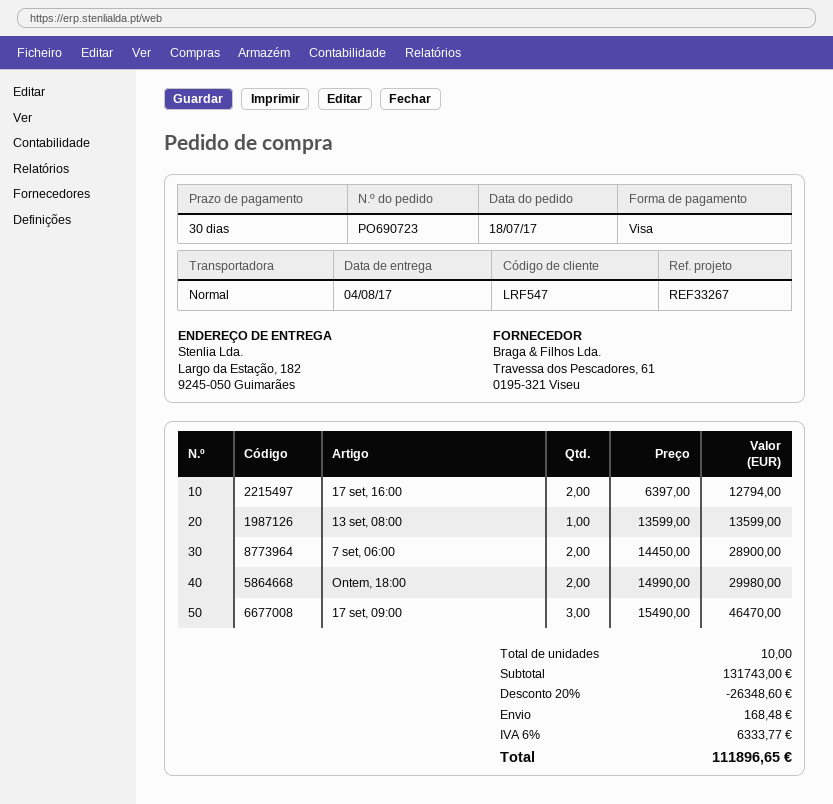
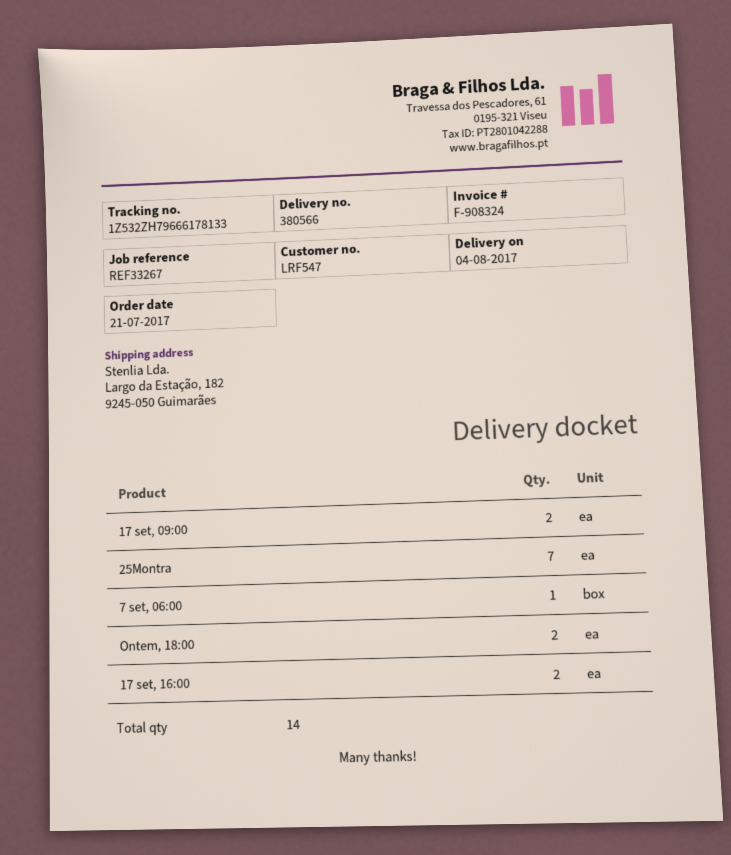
order date: 2017-07-18 -> 2017-07-21
13 set, 08:00: 1 -> none
7 set, 06:00: 2 -> 1
17 set, 09:00: 3 -> 2
25Montra: none -> 7
total quantity: 10 -> 14

